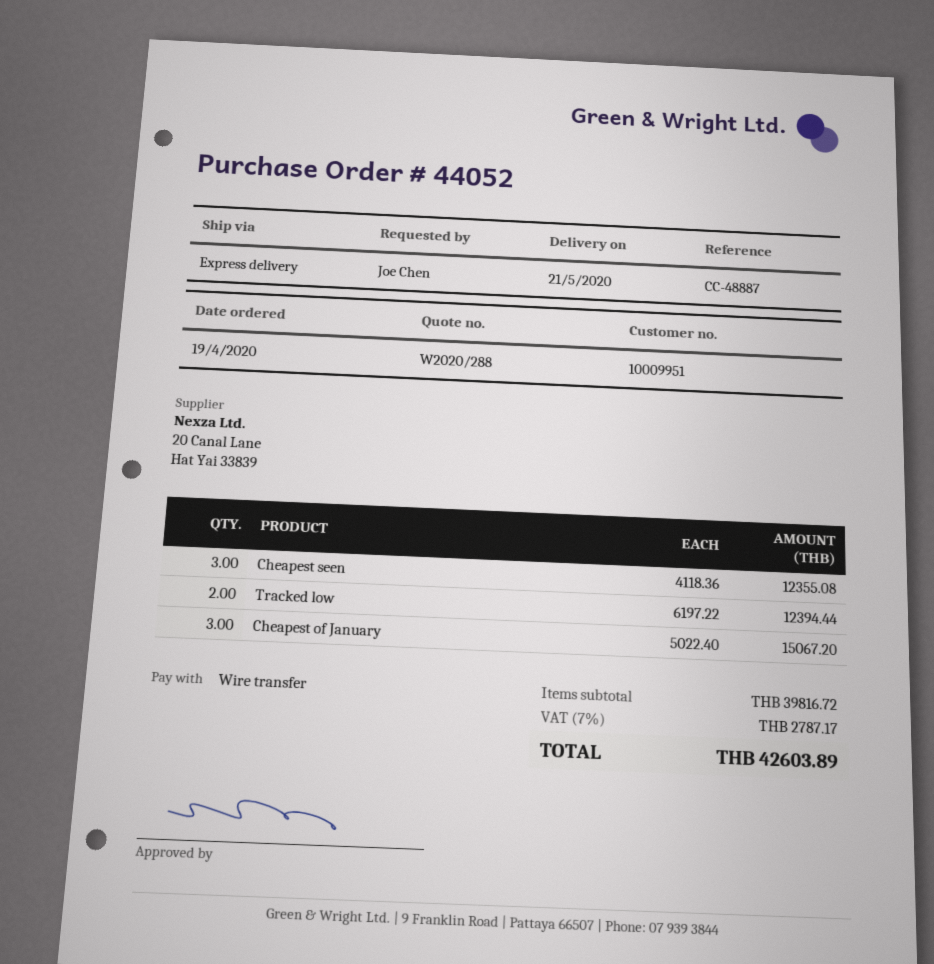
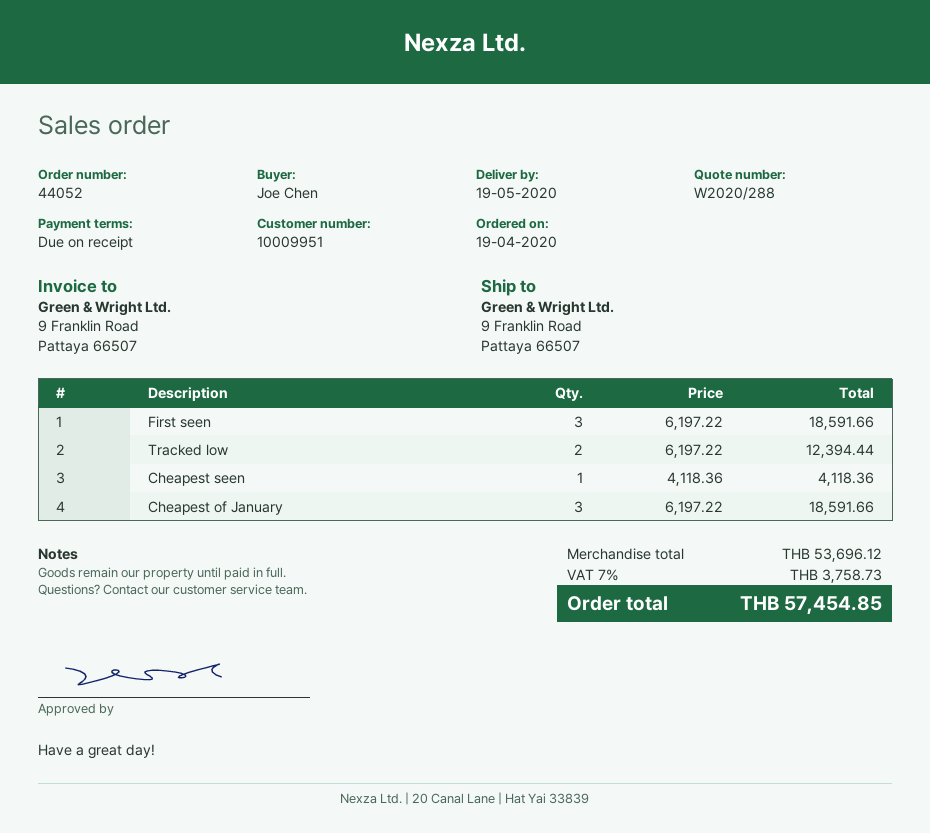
delivery date: 2020-05-21 -> 2020-05-19
Cheapest seen: 3 x 4118.36 = 12355.08 -> 1 x 4118.36 = 4118.36
Cheapest of January: 3 x 5022.40 = 15067.20 -> 3 x 6197.22 = 18591.66
First seen: none -> 3 x 6197.22 = 18591.66
subtotal: 39816.72 -> 53696.12
tax: 7% = 2787.17 -> 7% = 3758.73
total: 42603.89 -> 57454.85

